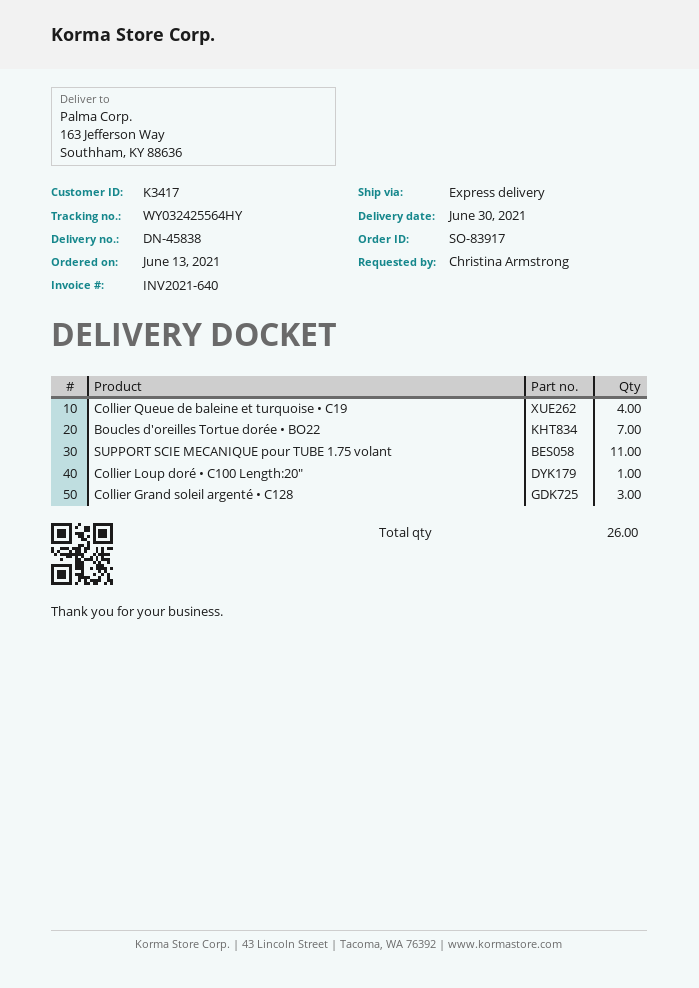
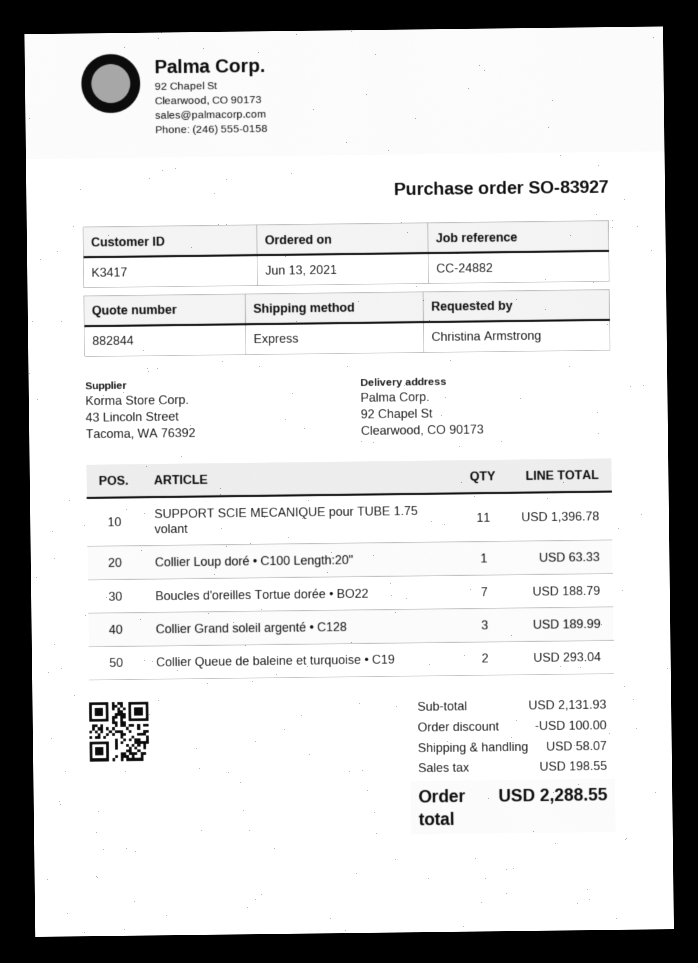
order number: SO-83917 -> SO-83927
ship to: 163 Jefferson Way, Southham, KY 88636 -> 92 Chapel St, Clearwood, CO 90173
Collier Queue de baleine et turquoise • C19: 4 -> 2

